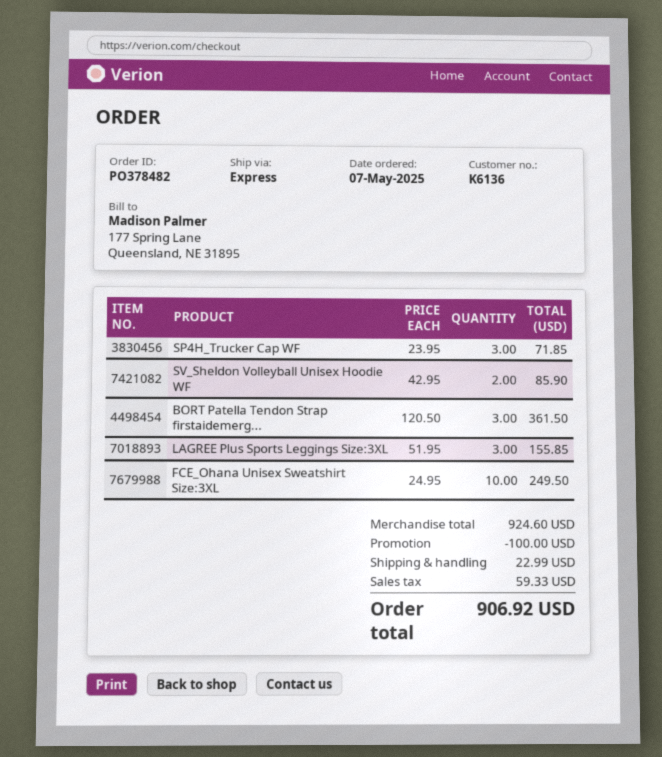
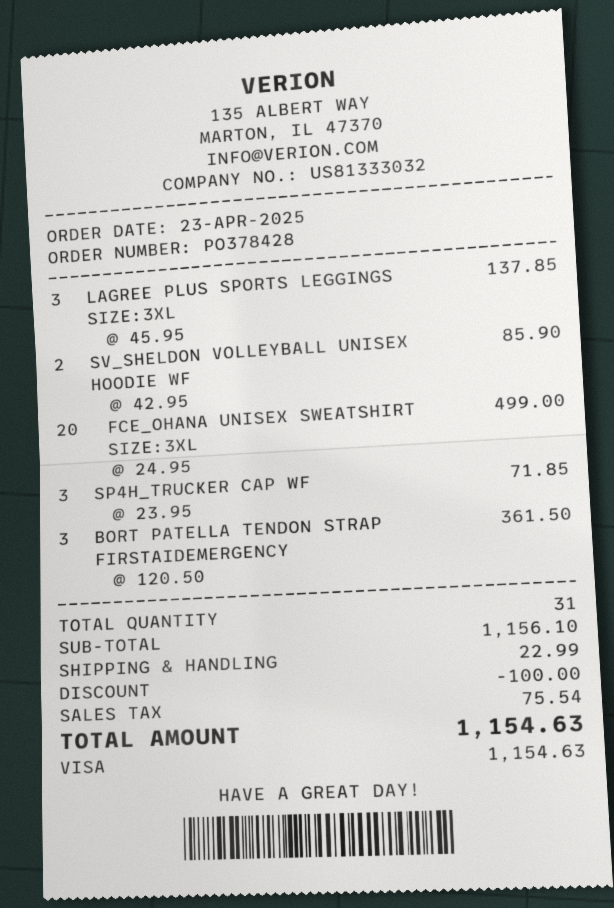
order number: PO378482 -> PO378428
order date: 2025-05-07 -> 2025-04-23
LAGREE Plus Sports Leggings Size:3XL: 3 x 51.95 = 155.85 -> 3 x 45.95 = 137.85
FCE_Ohana Unisex Sweatshirt Size:3XL: 10 x 24.95 = 249.50 -> 20 x 24.95 = 499.00
subtotal: 924.60 -> 1156.10
tax: 59.33 -> 75.54
total: 906.92 -> 1154.63

